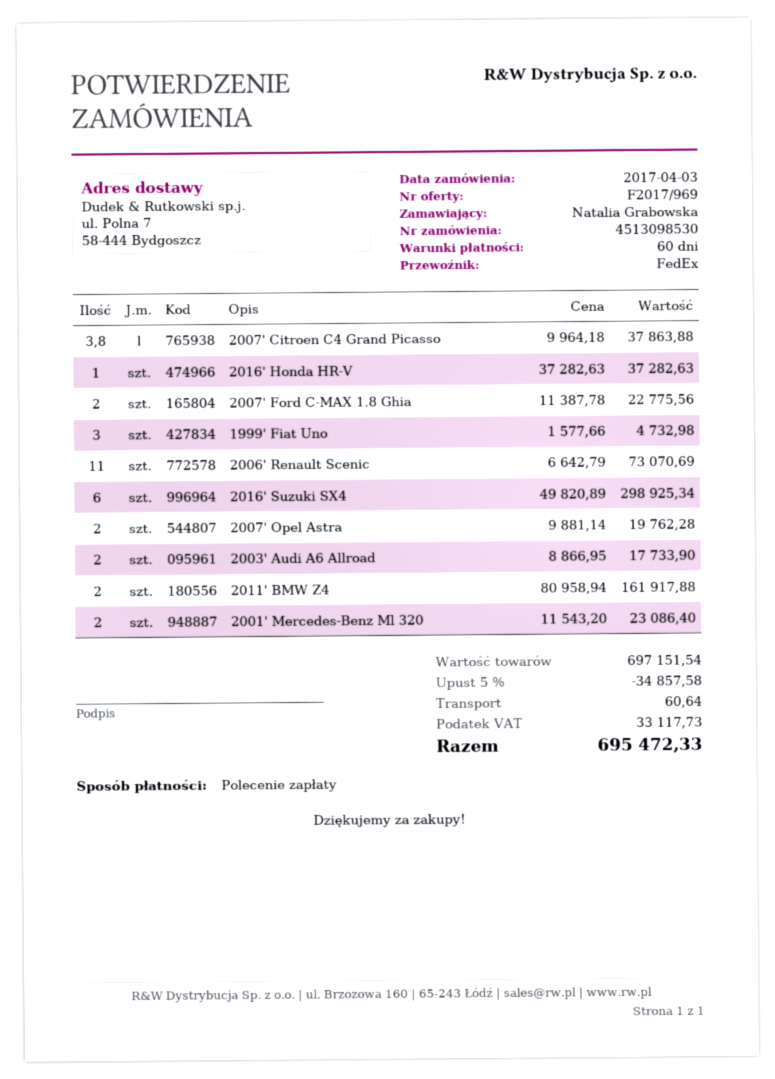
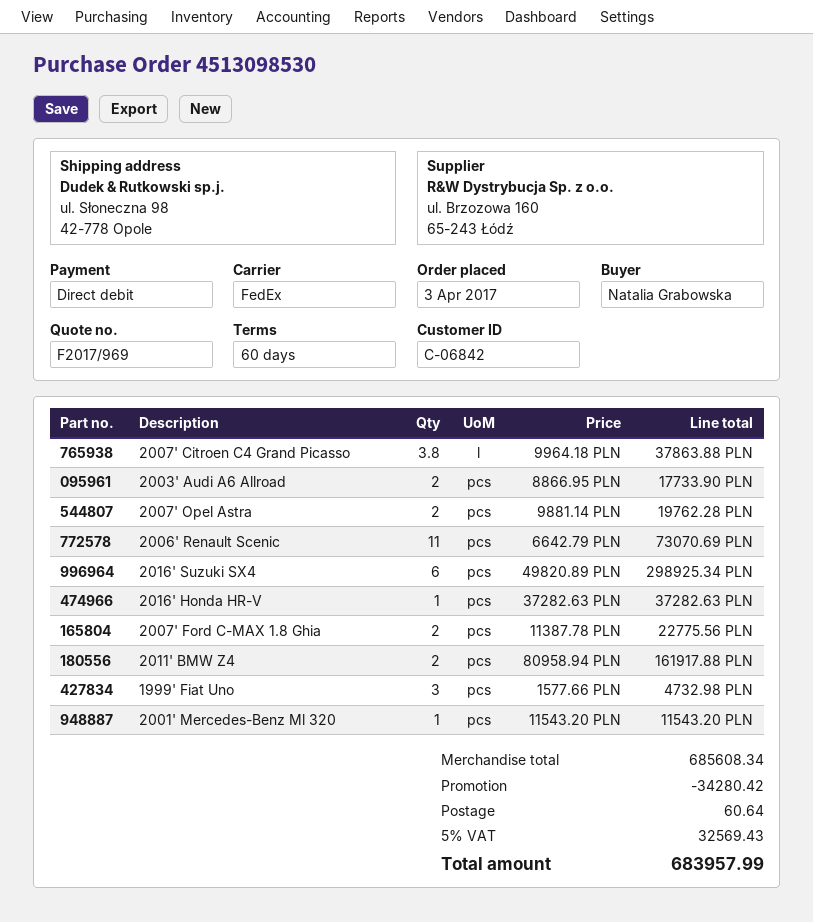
ship to: ul. Polna 7, 58-444 Bydgoszcz -> ul. Słoneczna 98, 42-778 Opole
2001' Mercedes-Benz Ml 320: 2 x 11543.20 = 23086.40 -> 1 x 11543.20 = 11543.20
subtotal: 697151.54 -> 685608.34
discount: 34857.58 -> 34280.42
tax: 33117.73 -> 32569.43
total: 695472.33 -> 683957.99

